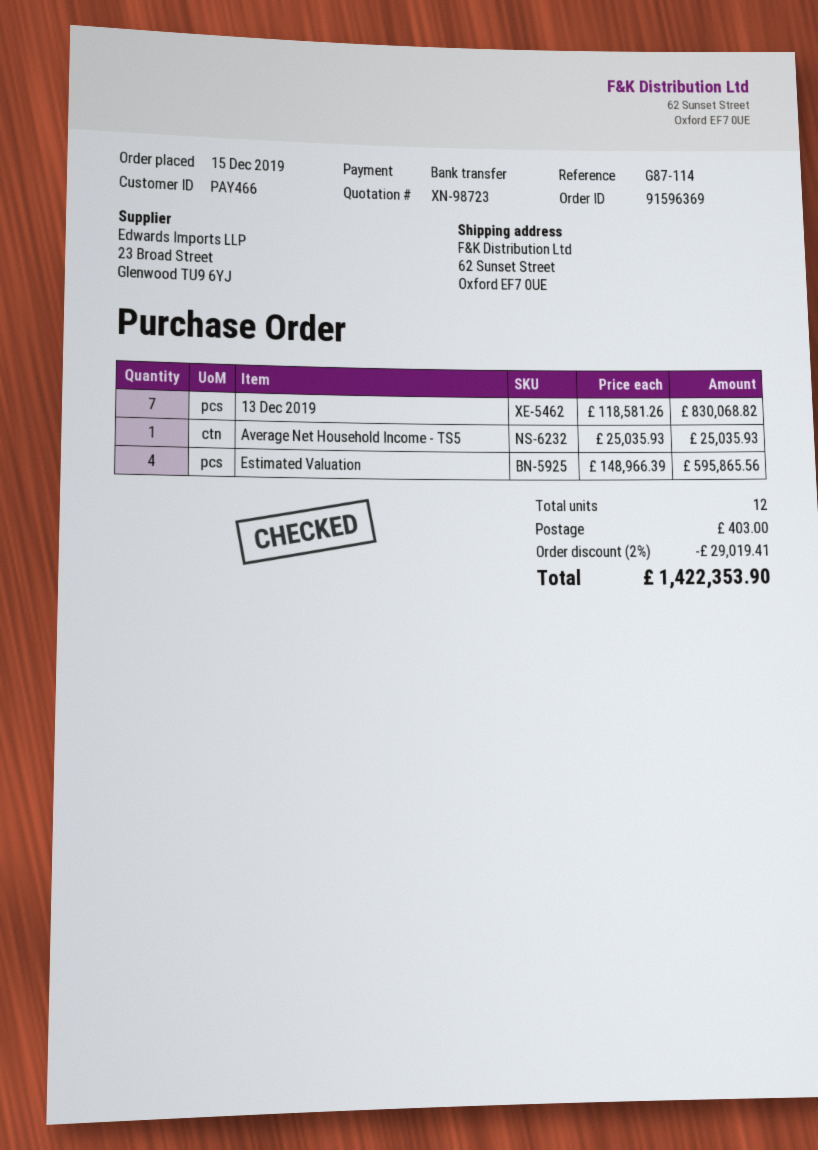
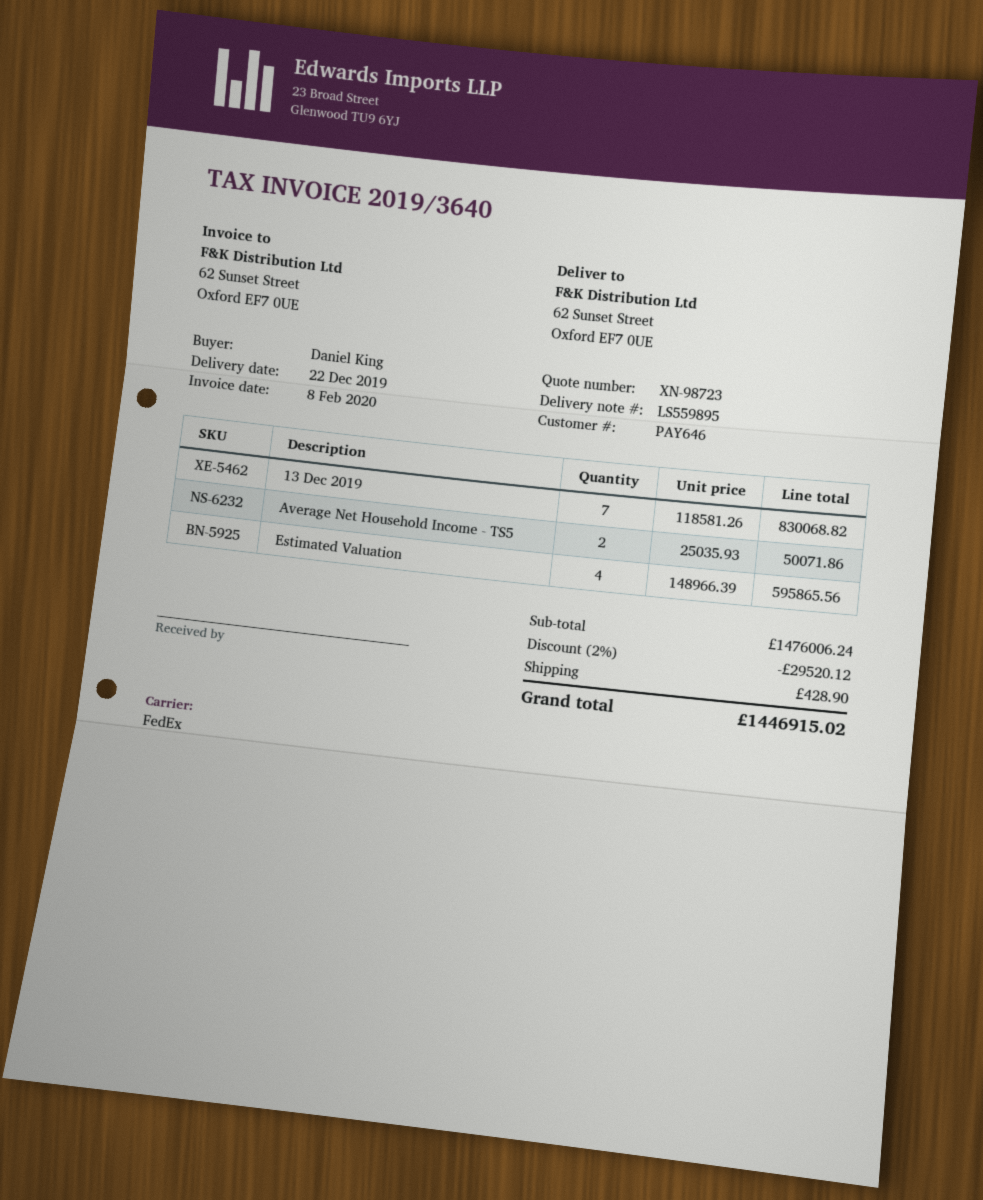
customer number: PAY466 -> PAY646
Average Net Household Income - TS5: 1 x 25035.93 = 25035.93 -> 2 x 25035.93 = 50071.86
discount: 2% = 29019.41 -> 2% = 29520.12
shipping: 403.00 -> 428.90
total: 1422353.90 -> 1446915.02

